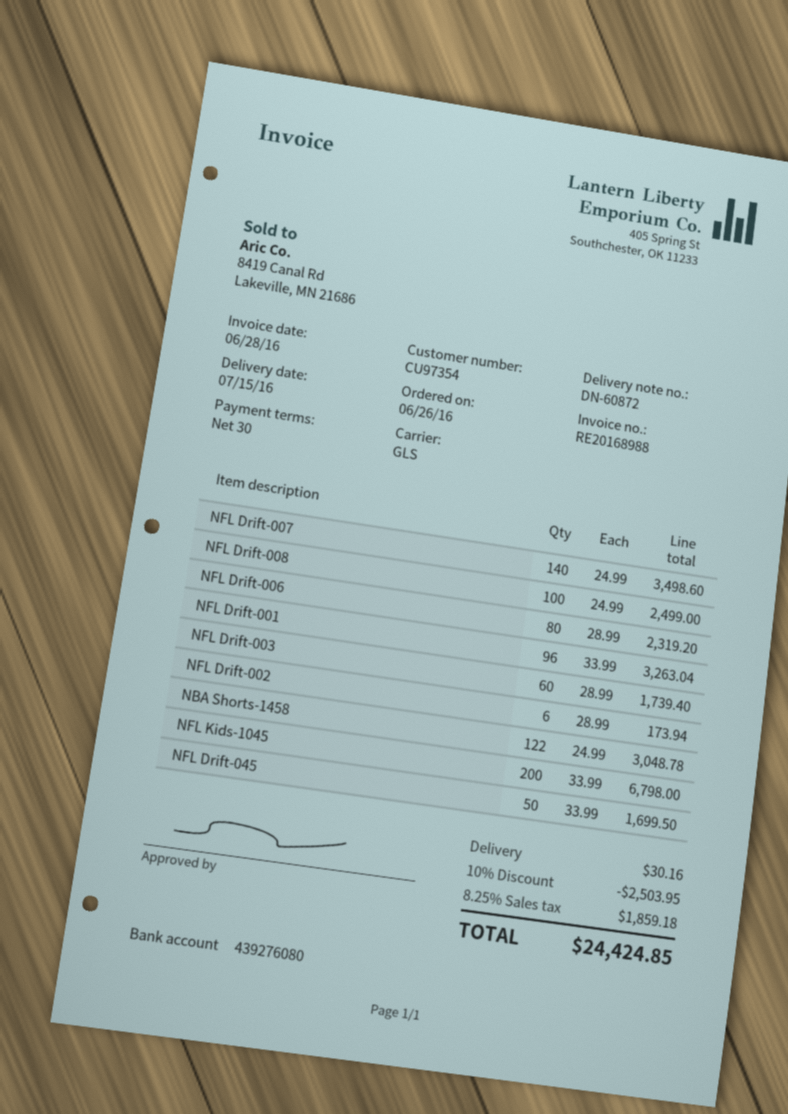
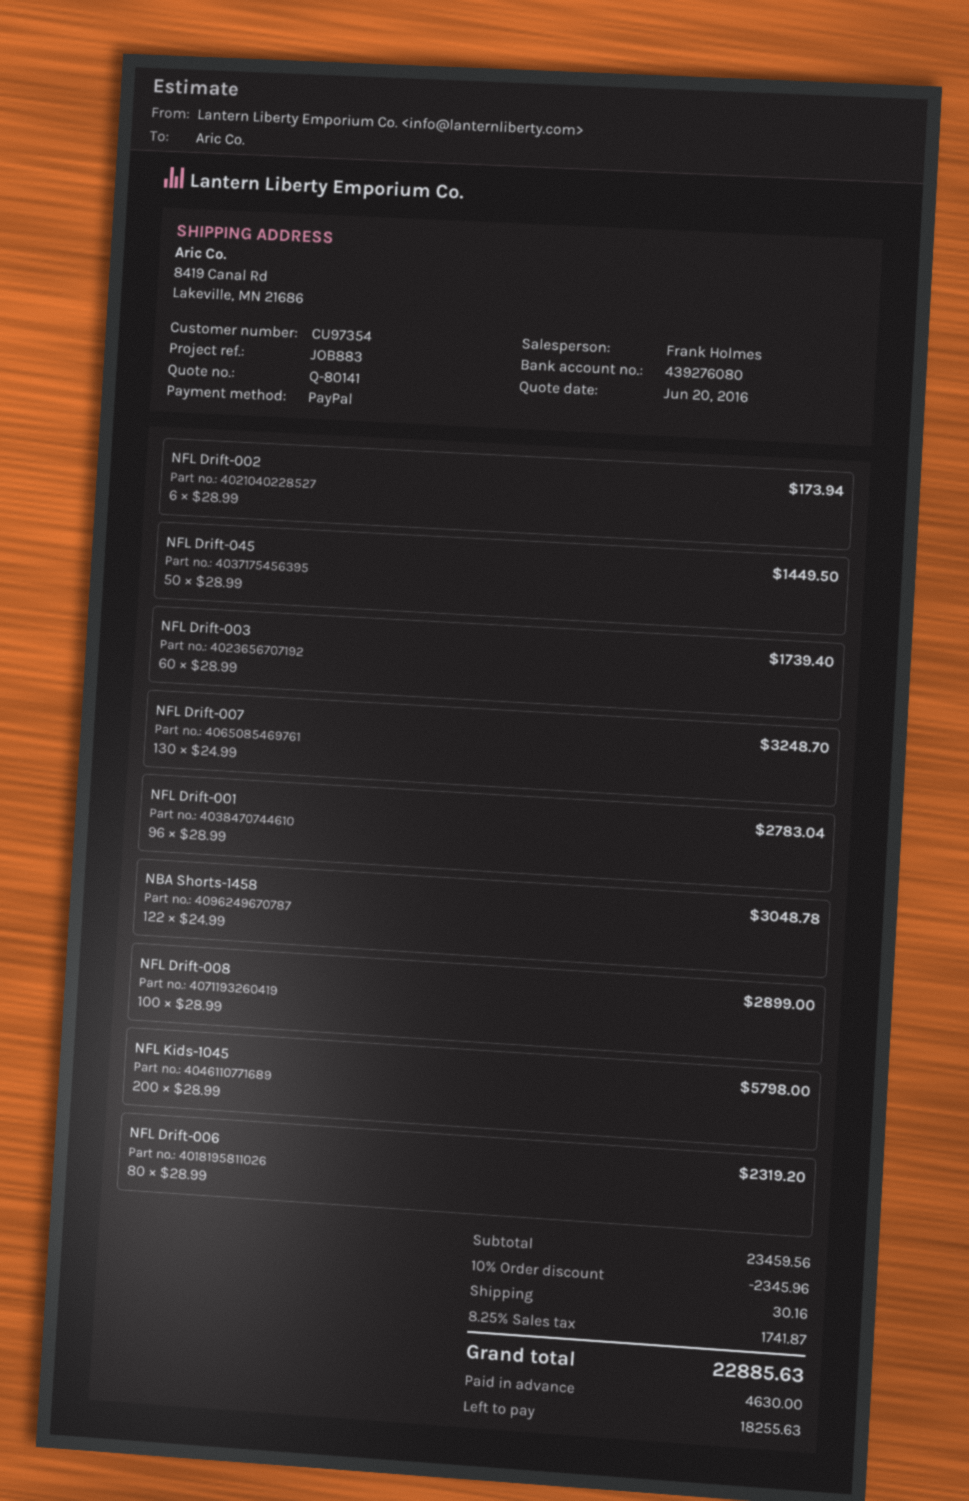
NFL Drift-007: 140 x 24.99 = 3498.60 -> 130 x 24.99 = 3248.70
NFL Drift-008: 100 x 24.99 = 2499.00 -> 100 x 28.99 = 2899.00
NFL Drift-001: 96 x 33.99 = 3263.04 -> 96 x 28.99 = 2783.04
NFL Kids-1045: 200 x 33.99 = 6798.00 -> 200 x 28.99 = 5798.00
NFL Drift-045: 50 x 33.99 = 1699.50 -> 50 x 28.99 = 1449.50
discount: 10% = 2503.95 -> 10% = 2345.96
tax: 8.25% = 1859.18 -> 8.25% = 1741.87
total: 24424.85 -> 22885.63

